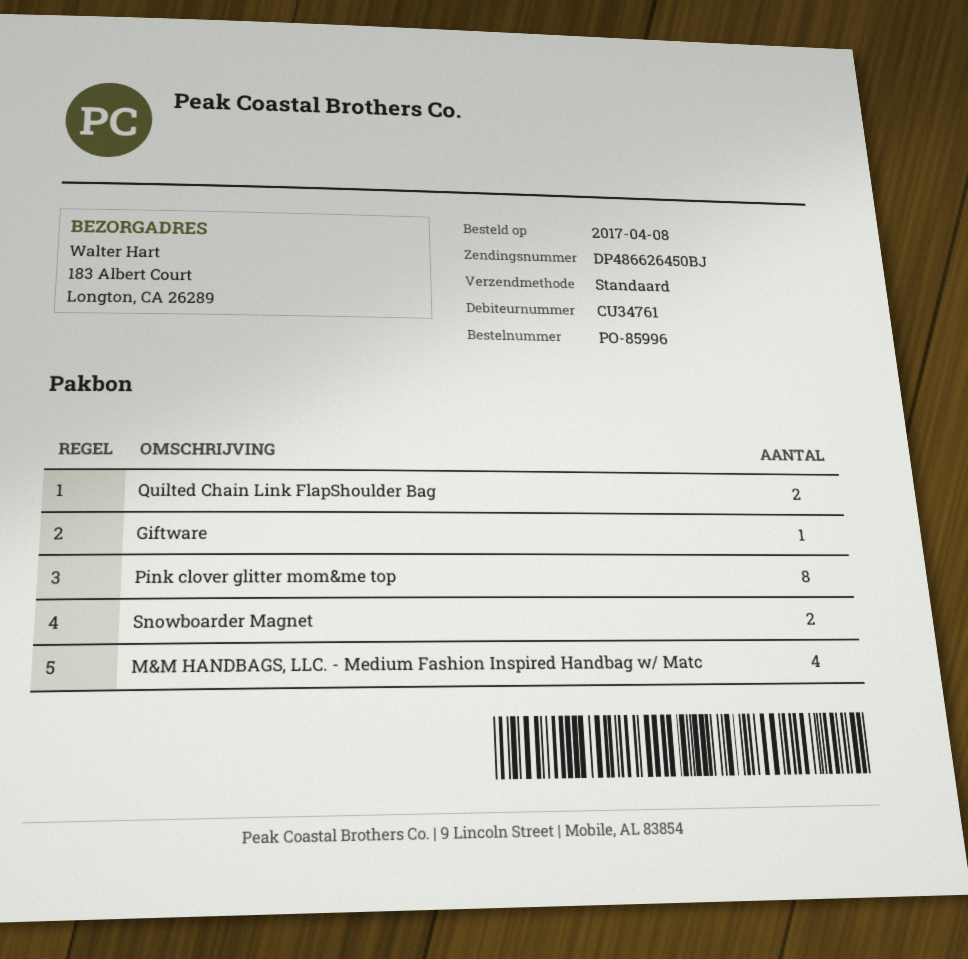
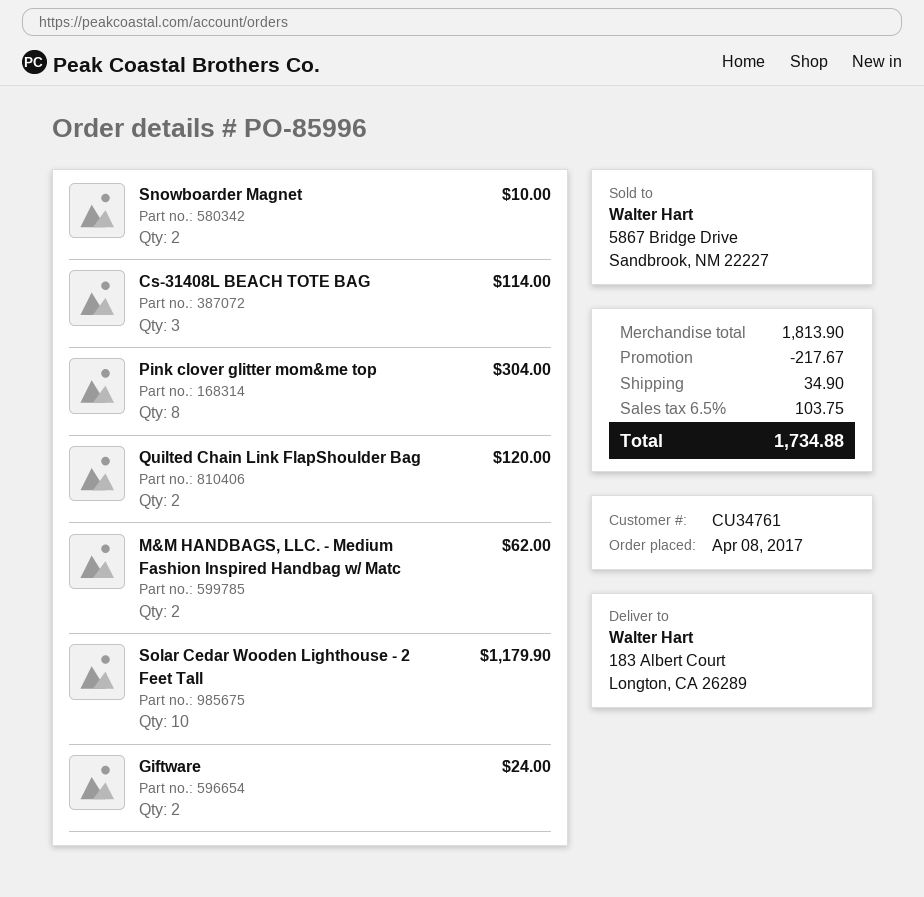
Giftware: 1 -> 2
M&M HANDBAGS, LLC. - Medium Fashion Inspired Handbag w/ Matc: 4 -> 2
Cs-31408L BEACH TOTE BAG: none -> 3
Solar Cedar Wooden Lighthouse - 2 Feet Tall: none -> 10

